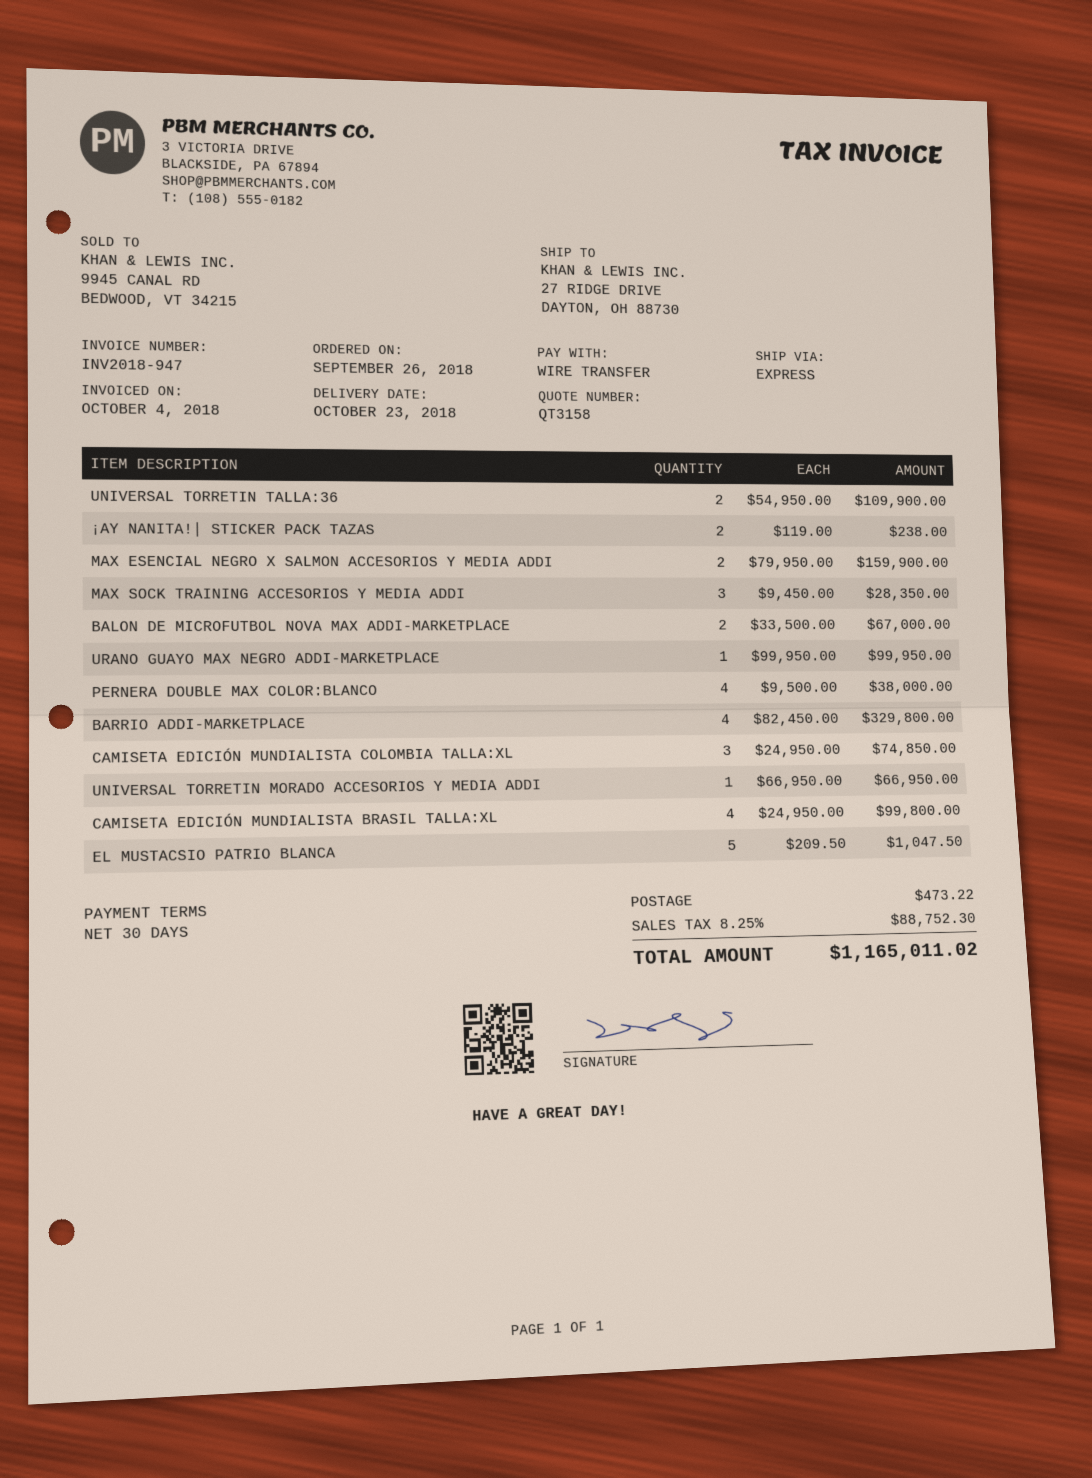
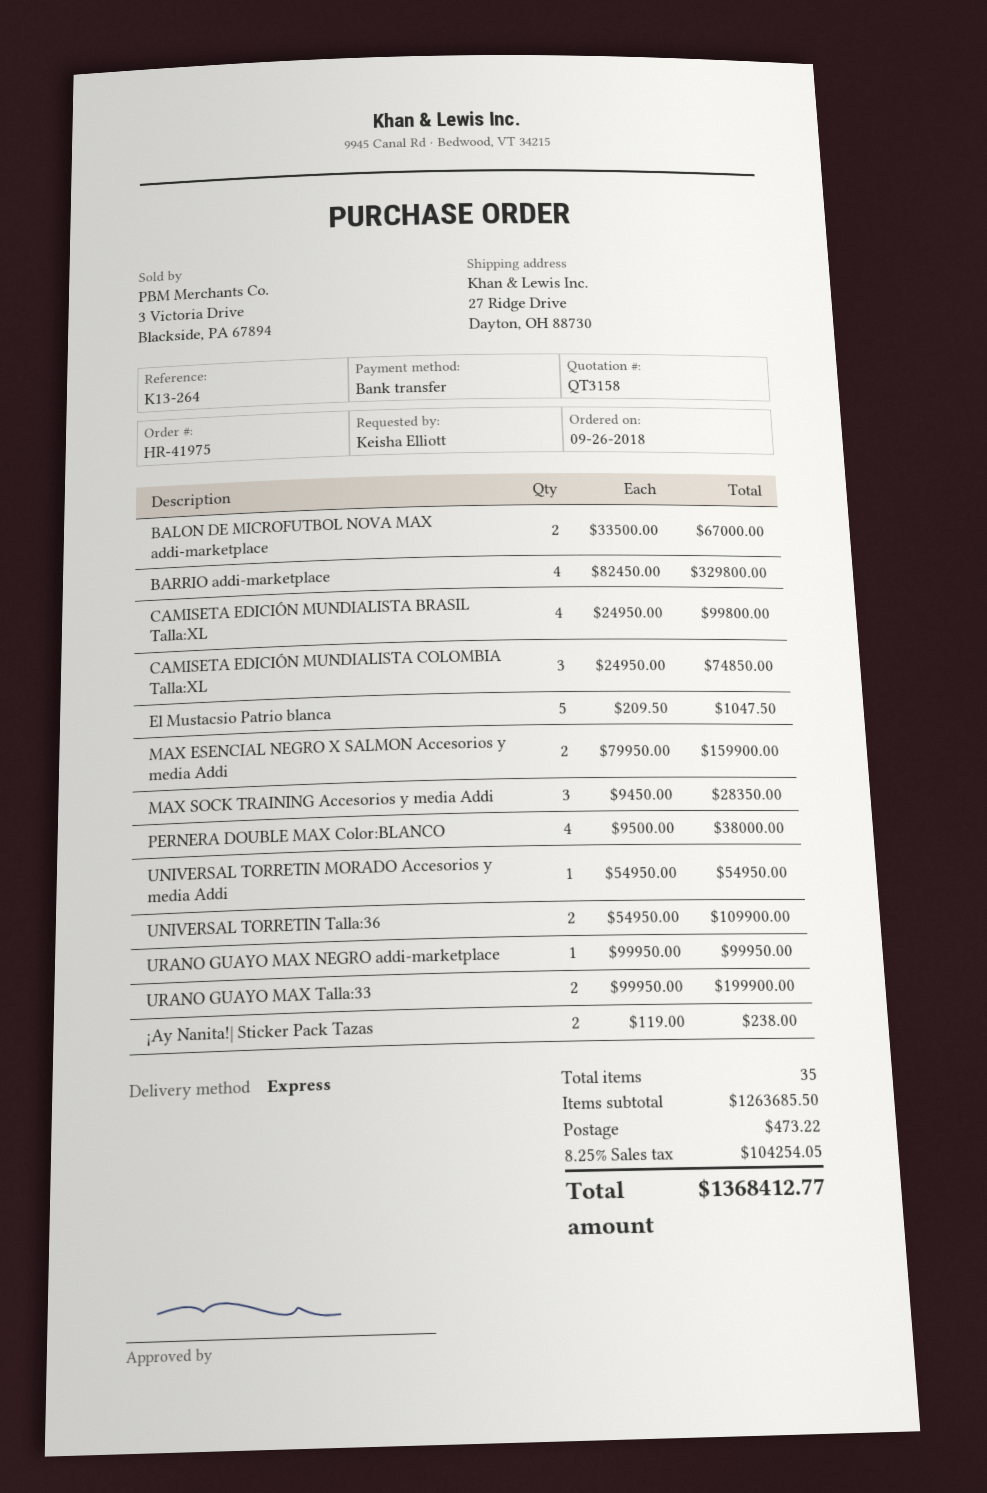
UNIVERSAL TORRETIN MORADO ACCESORIOS Y MEDIA ADDI: 1 x 66950.00 = 66950.00 -> 1 x 54950.00 = 54950.00
URANO GUAYO MAX Talla:33: none -> 2 x 99950.00 = 199900.00
tax: 8.25% = 88752.30 -> 8.25% = 104254.05
total: 1165011.02 -> 1368412.77

